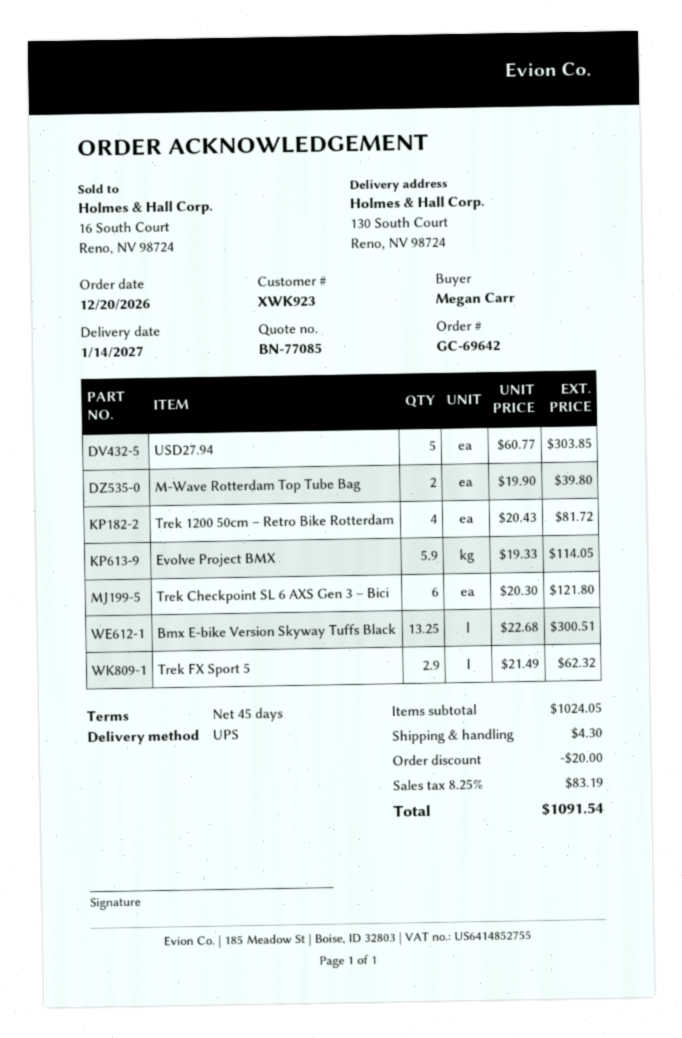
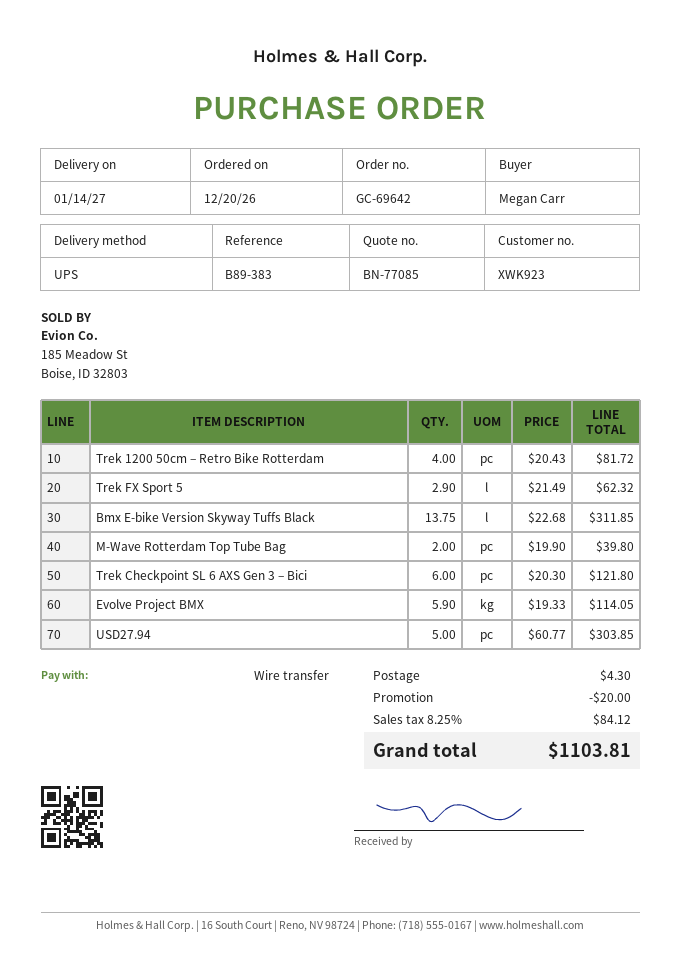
Bmx E-bike Version Skyway Tuffs Black: 13.25 x 22.68 = 300.51 -> 13.75 x 22.68 = 311.85
tax: 8.25% = 83.19 -> 8.25% = 84.12
total: 1091.54 -> 1103.81

